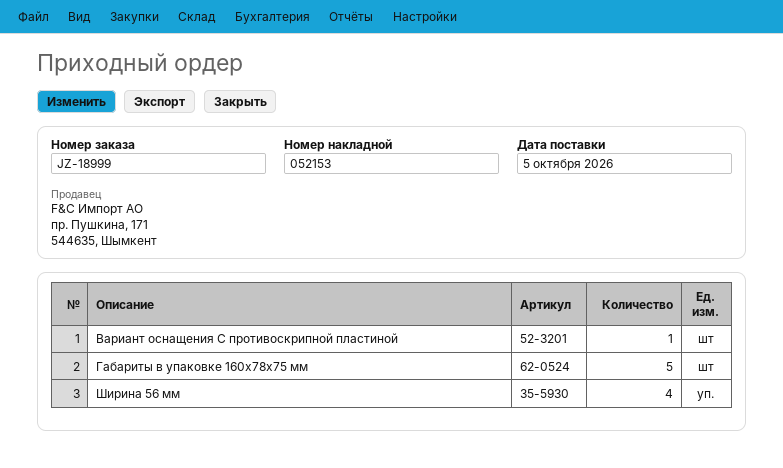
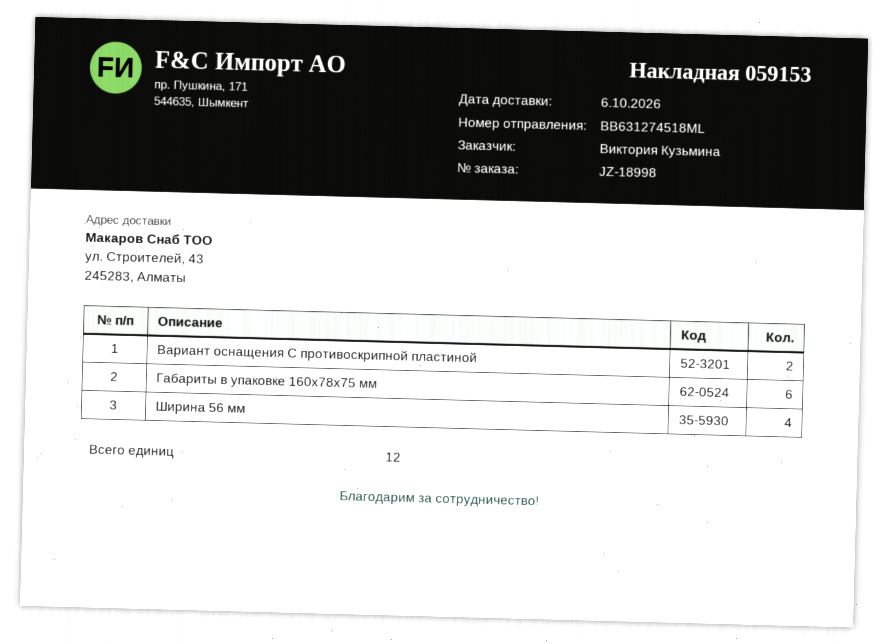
order number: JZ-18999 -> JZ-18998
delivery note number: 052153 -> 059153
delivery date: 2026-10-05 -> 2026-10-06
Вариант оснащения С противоскрипной пластиной: 1 -> 2
Габариты в упаковке 160x78x75 мм: 5 -> 6

